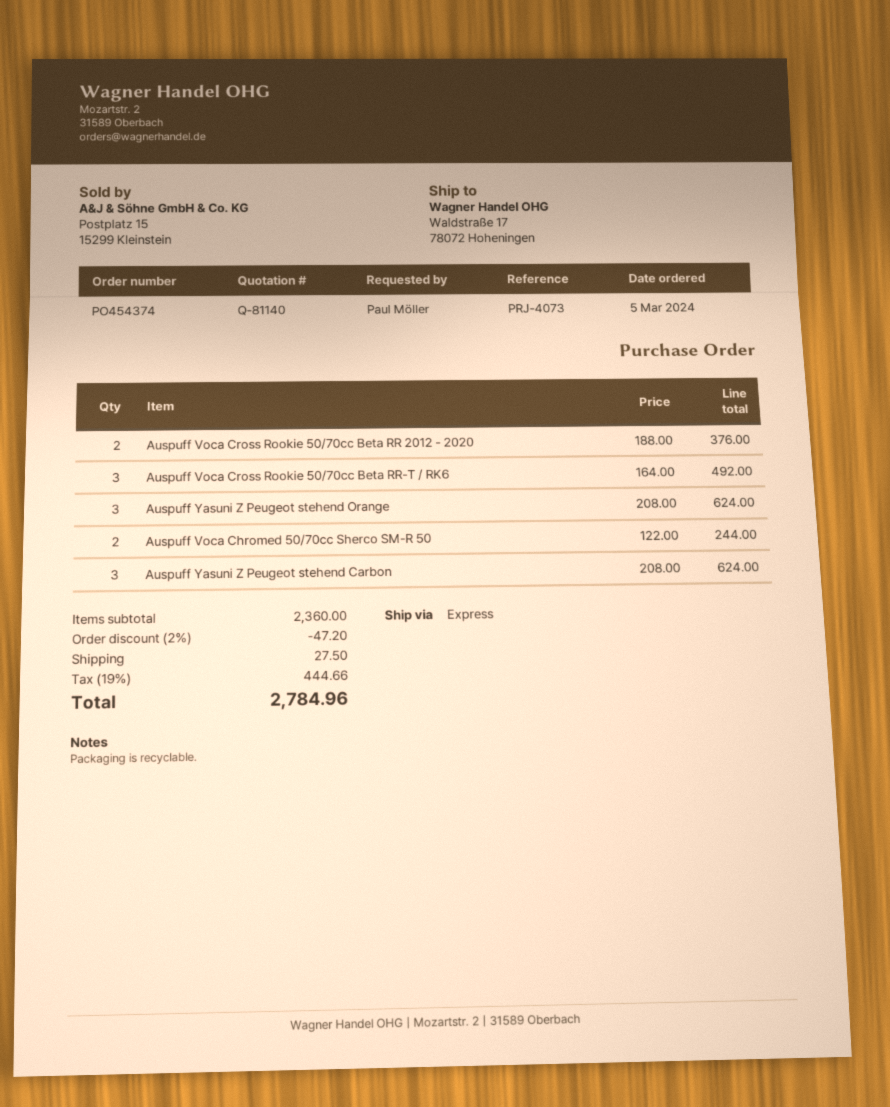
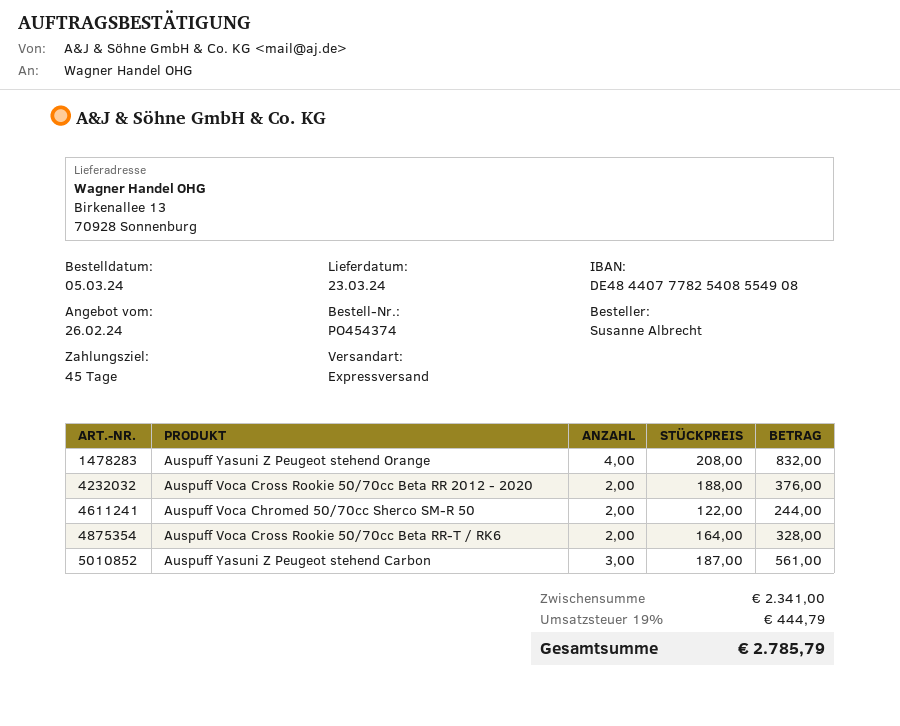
ordered by: Paul Möller -> Susanne Albrecht
ship to: Waldstraße 17, 78072 Hoheningen -> Birkenallee 13, 70928 Sonnenburg
Auspuff Voca Cross Rookie 50/70cc Beta RR-T / RK6: 3 x 164.00 = 492.00 -> 2 x 164.00 = 328.00
Auspuff Yasuni Z Peugeot stehend Orange: 3 x 208.00 = 624.00 -> 4 x 208.00 = 832.00
Auspuff Yasuni Z Peugeot stehend Carbon: 3 x 208.00 = 624.00 -> 3 x 187.00 = 561.00
subtotal: 2360.00 -> 2341.00
discount: 2% = 47.20 -> none
shipping: 27.50 -> none
tax: 19% = 444.66 -> 19% = 444.79
total: 2784.96 -> 2785.79

